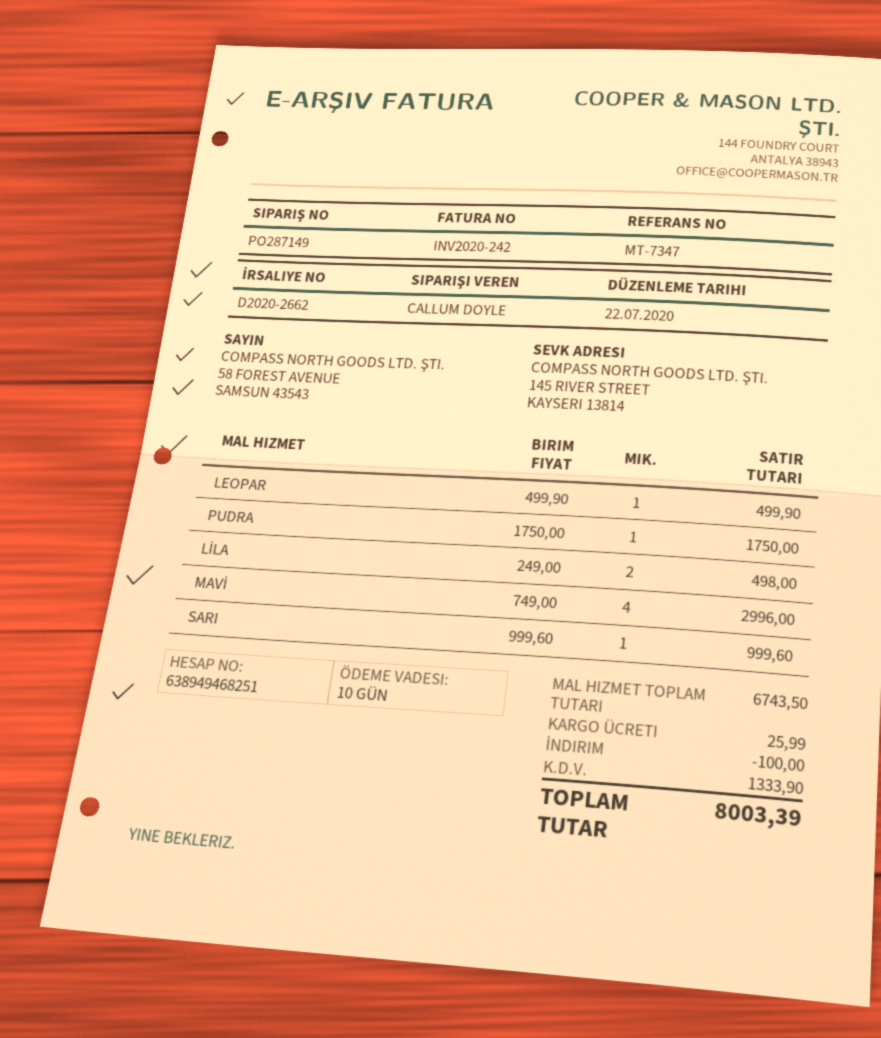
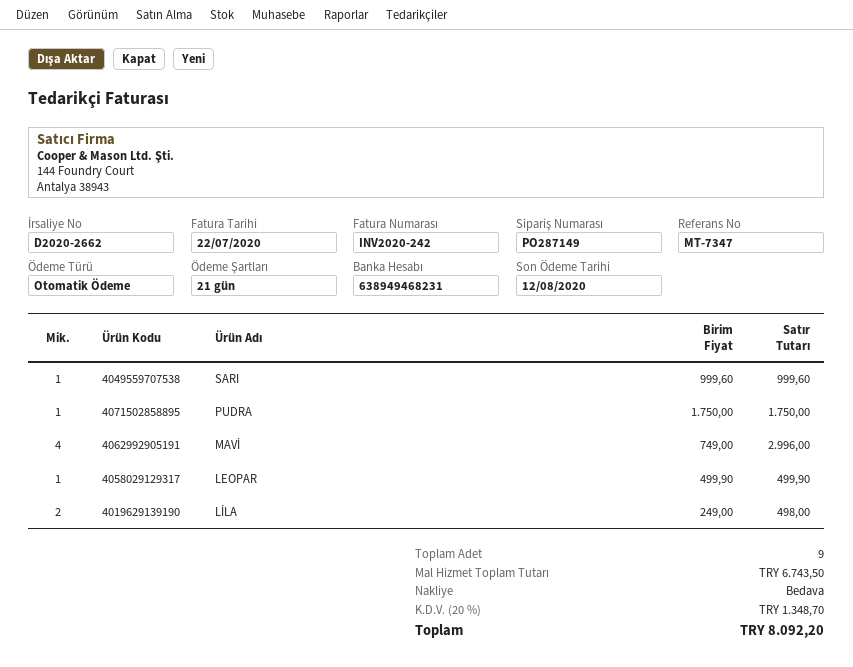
payment terms: 10 days -> 21 days
bank account: 638949468251 -> 638949468231
discount: 100.00 -> none
shipping: 25.99 -> 0.00
tax: 1333.90 -> 1348.70
total: 8003.39 -> 8092.20

